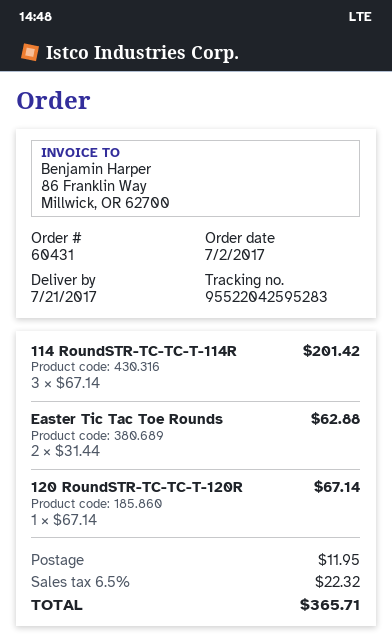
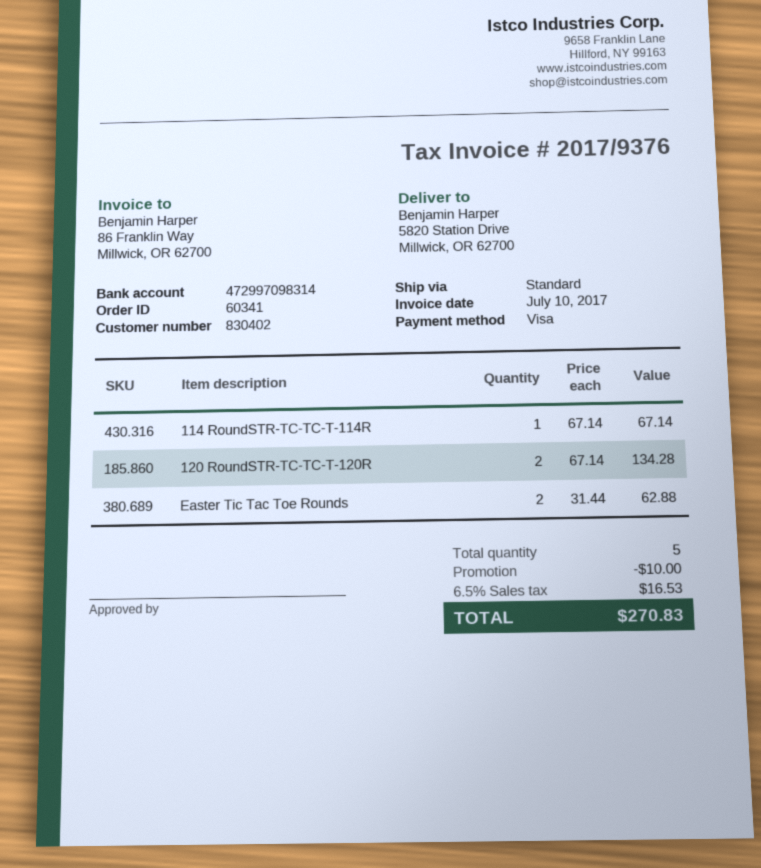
order number: 60431 -> 60341
114 RoundSTR-TC-TC-T-114R: 3 x 67.14 = 201.42 -> 1 x 67.14 = 67.14
120 RoundSTR-TC-TC-T-120R: 1 x 67.14 = 67.14 -> 2 x 67.14 = 134.28
discount: none -> 10.00
shipping: 11.95 -> none
tax: 6.5% = 22.32 -> 6.5% = 16.53
total: 365.71 -> 270.83

